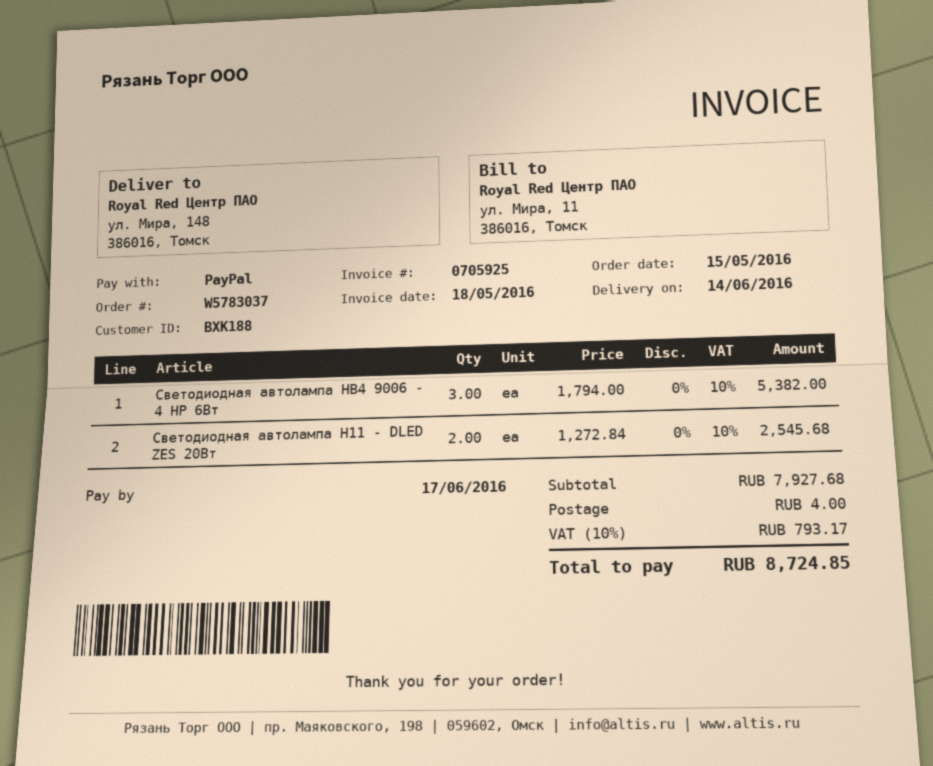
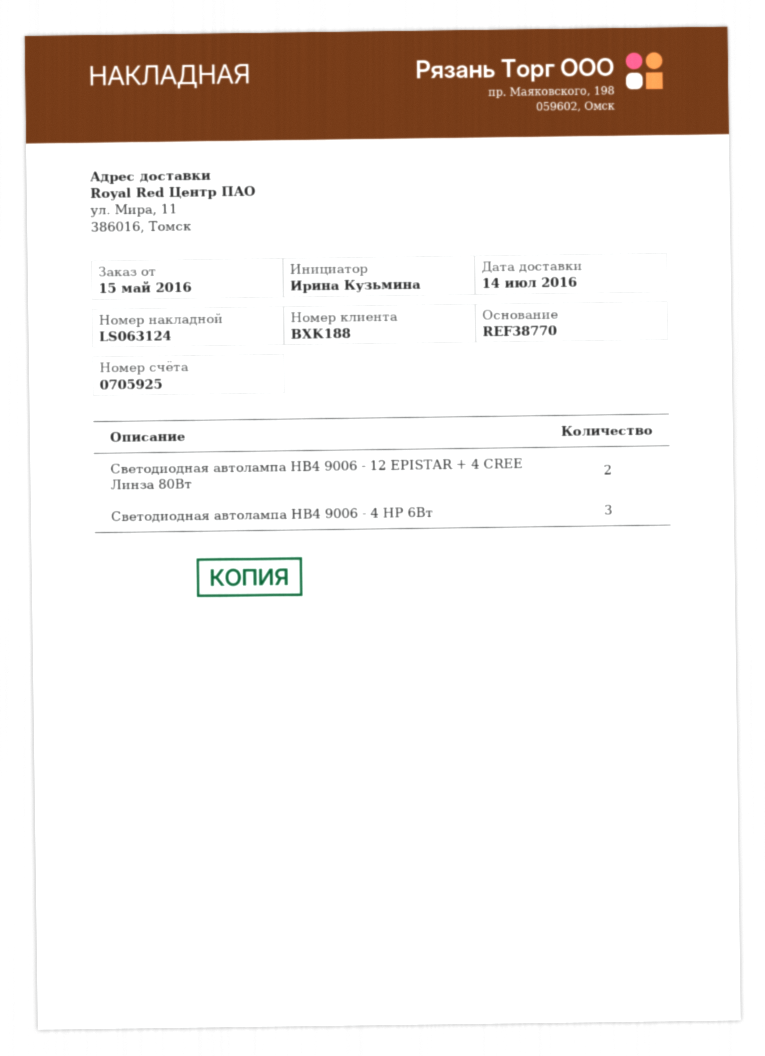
delivery date: 2016-06-14 -> 2016-07-14
ship to: ул. Мира, 148, 386016, Томск -> ул. Мира, 11, 386016, Томск
Светодиодная автолампа Н11 - DLED ZES 20Вт: 2 -> none
Светодиодная автолампа HB4 9006 - 12 EPISTAR + 4 CREE Линза 80Вт: none -> 2

